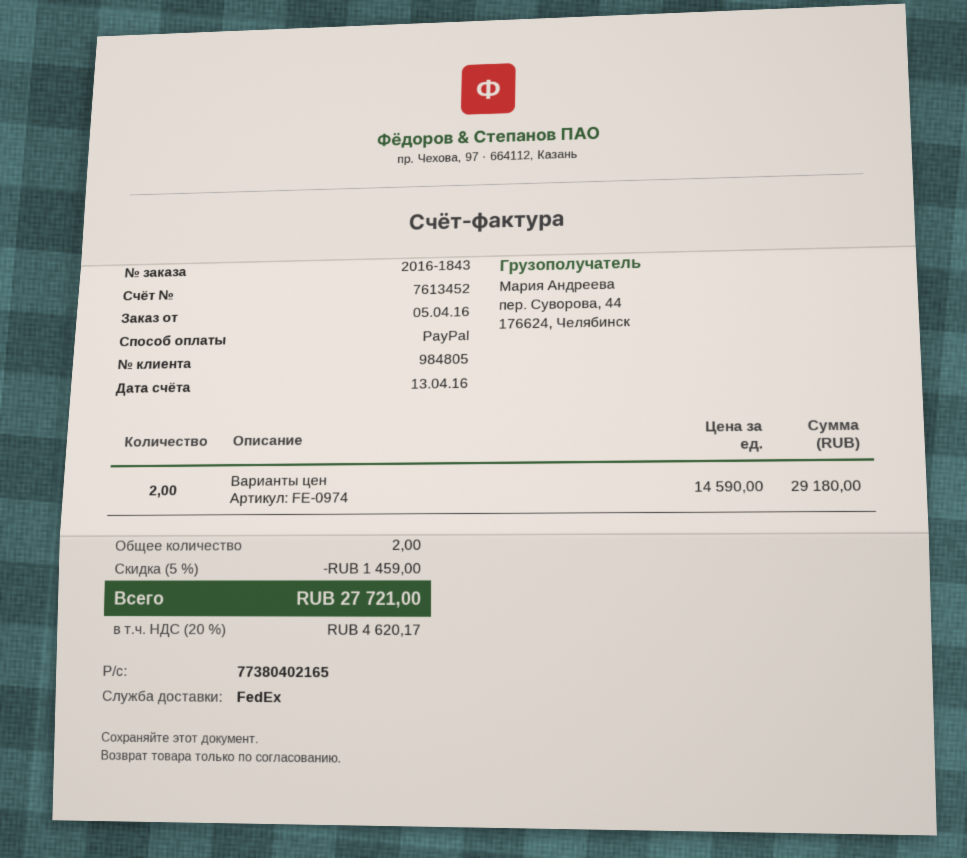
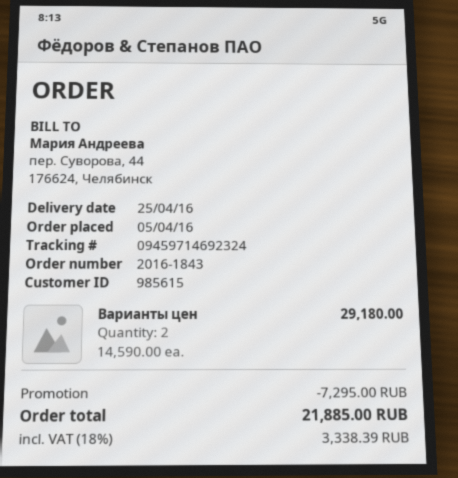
customer number: 984805 -> 985615
discount: 1459.00 -> 7295.00
tax: 20% = 4620.17 -> 18% = 3338.39
total: 27721.00 -> 21885.00

